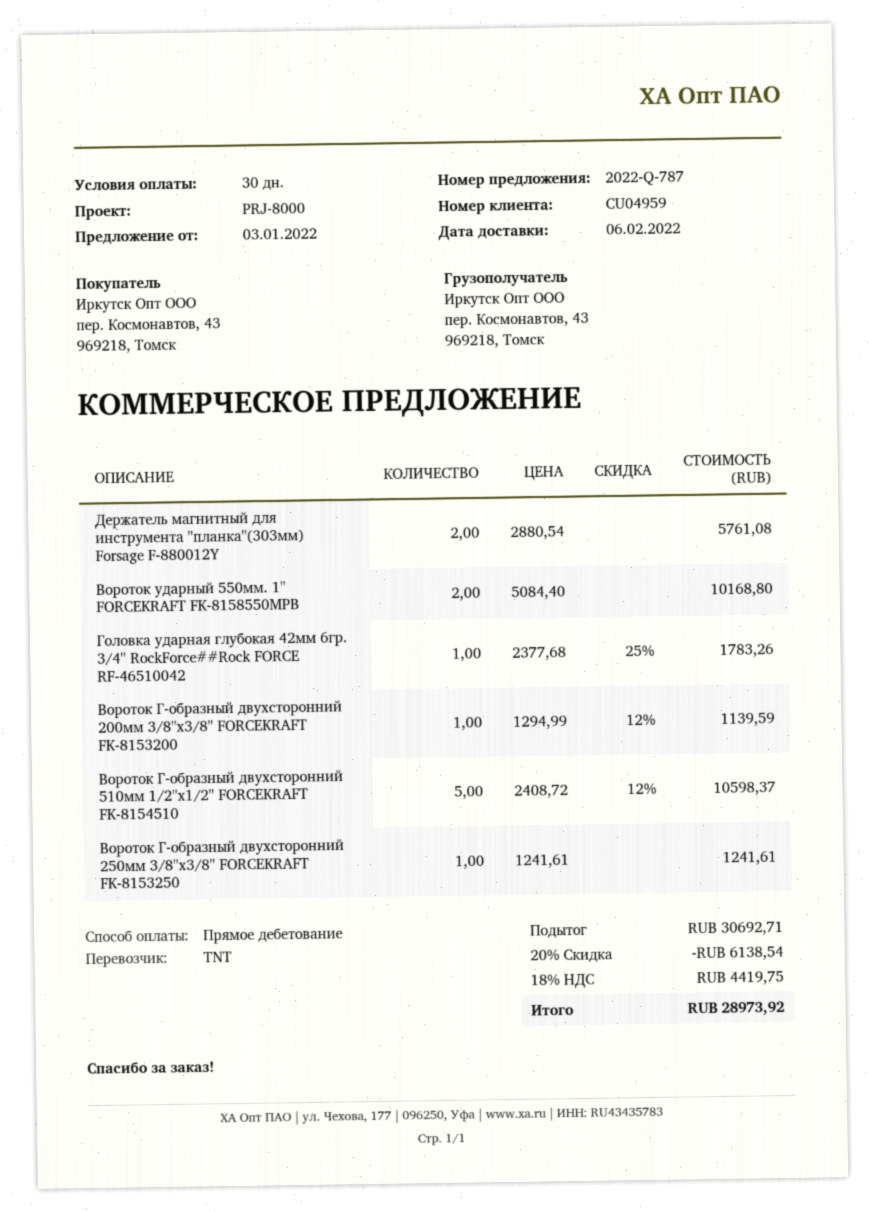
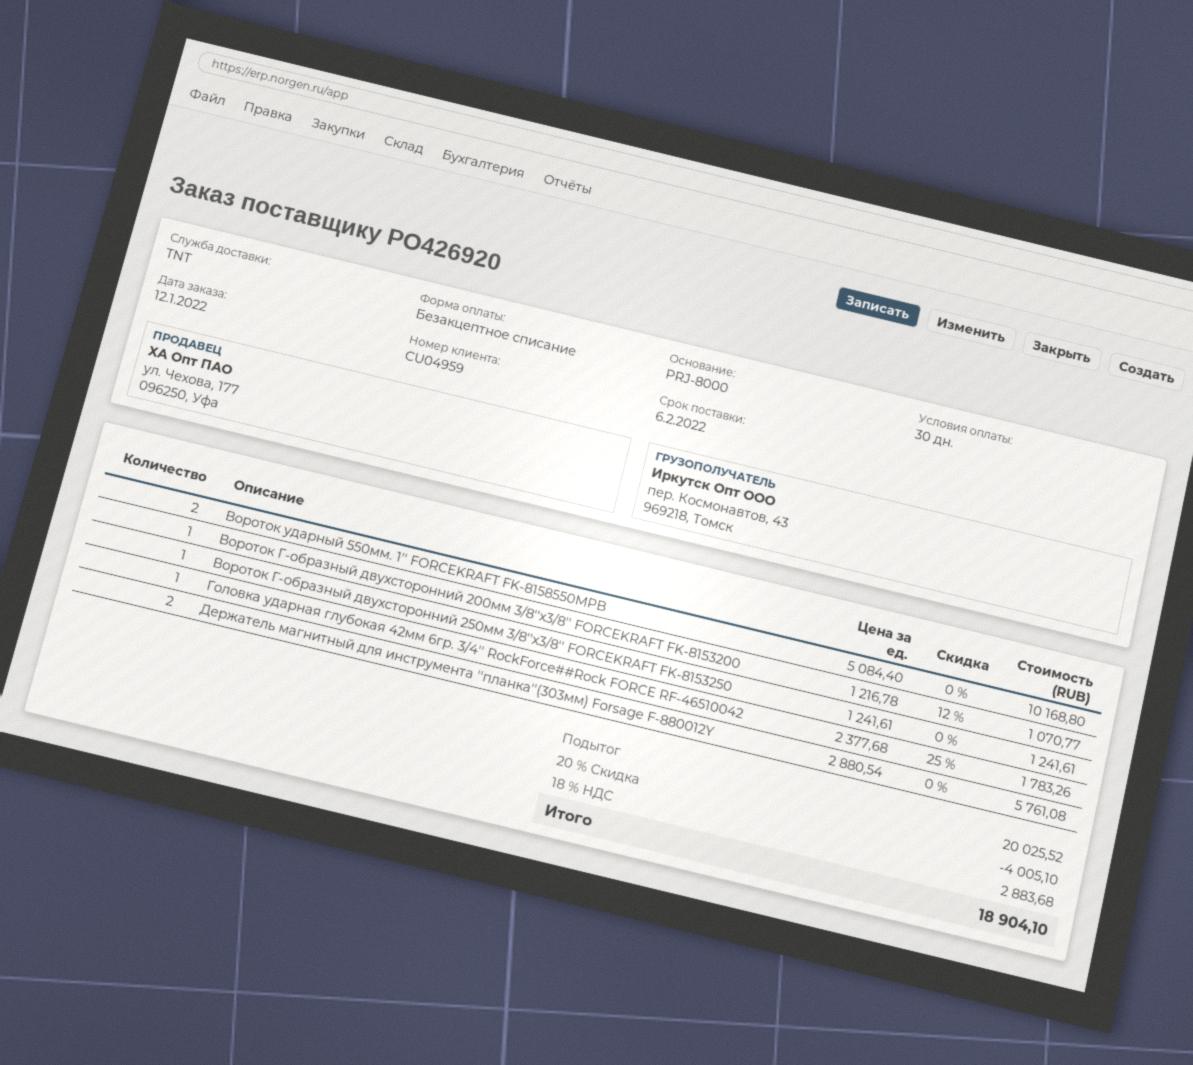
Вороток Г-образный двухсторонний 200мм 3/8''х3/8'' FORCEKRAFT FK-8153200: 1 x 1294.99 - 12% = 1139.59 -> 1 x 1216.78 - 12% = 1070.77
Вороток Г-образный двухсторонний 510мм 1/2''х1/2'' FORCEKRAFT FK-8154510: 5 x 2408.72 - 12% = 10598.37 -> none
subtotal: 30692.71 -> 20025.52
discount: 20% = 6138.54 -> 20% = 4005.10
tax: 18% = 4419.75 -> 18% = 2883.68
total: 28973.92 -> 18904.10

